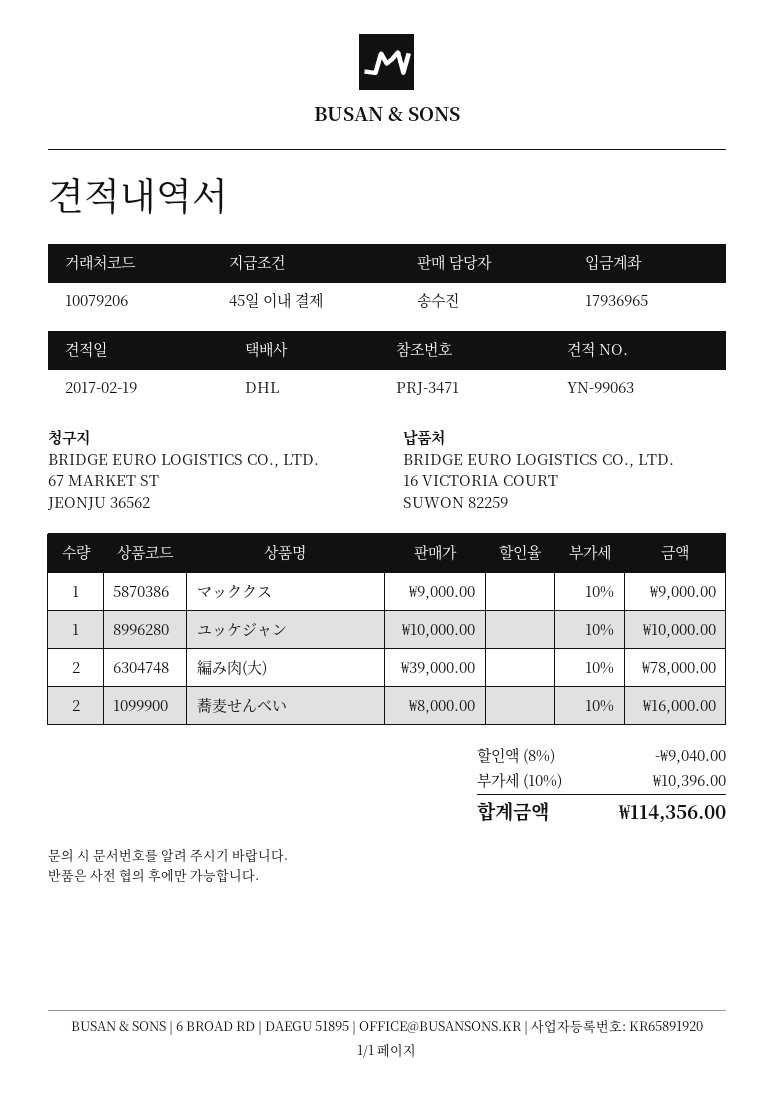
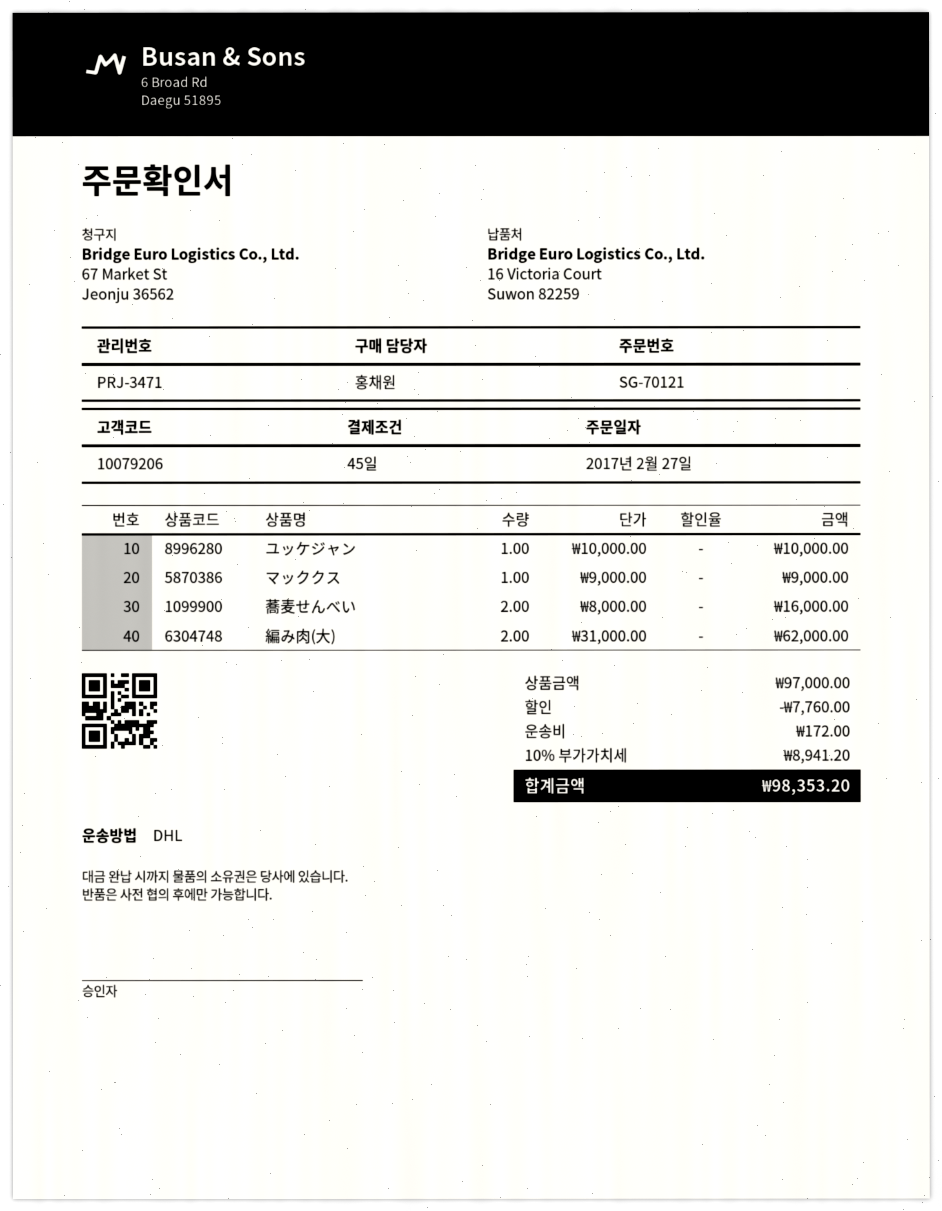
編み肉(大): 2 x 39000.00 = 78000.00 -> 2 x 31000.00 = 62000.00
discount: 9040.00 -> 7760.00
shipping: none -> 172.00
tax: 10% = 10396.00 -> 10% = 8941.20
total: 114356.00 -> 98353.20

